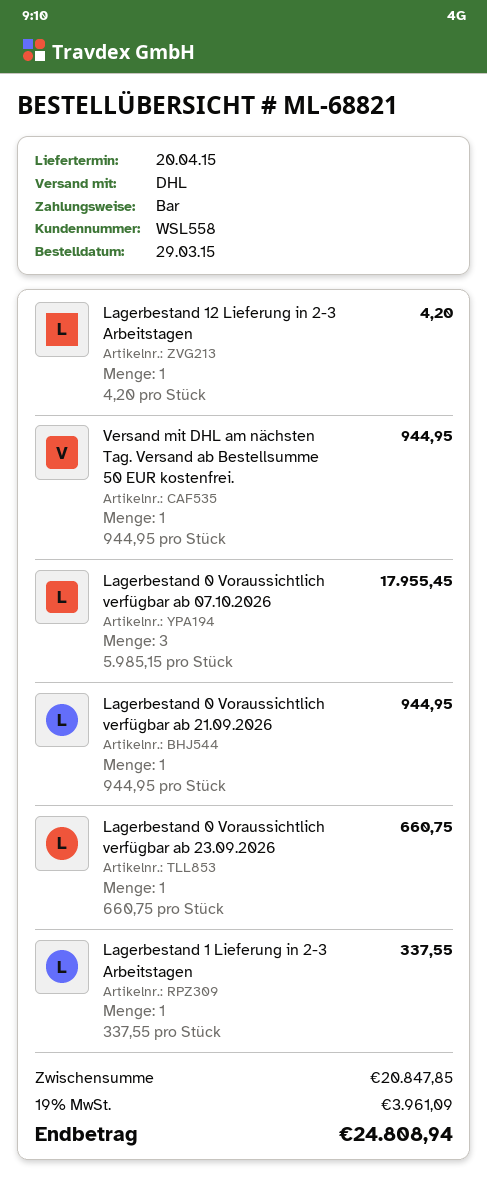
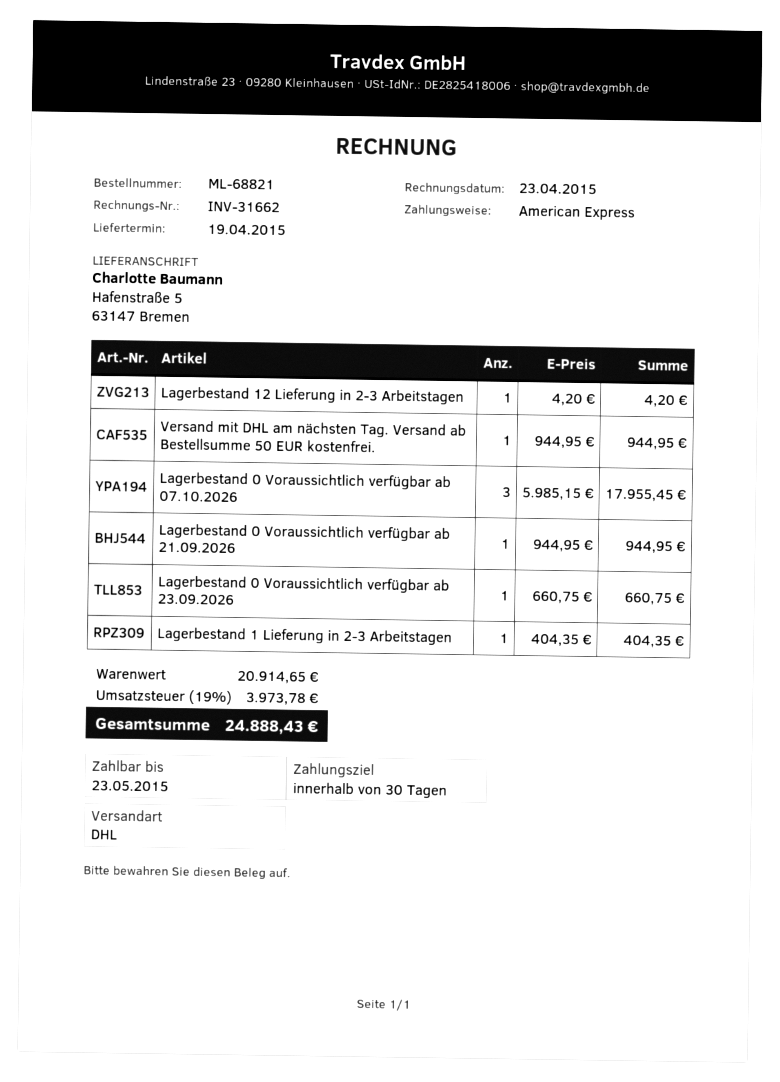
delivery date: 2015-04-20 -> 2015-04-19
payment method: cash -> American Express
Lagerbestand 1 Lieferung in 2-3 Arbeitstagen: 1 x 337.55 = 337.55 -> 1 x 404.35 = 404.35
subtotal: 20847.85 -> 20914.65
tax: 19% = 3961.09 -> 19% = 3973.78
total: 24808.94 -> 24888.43

